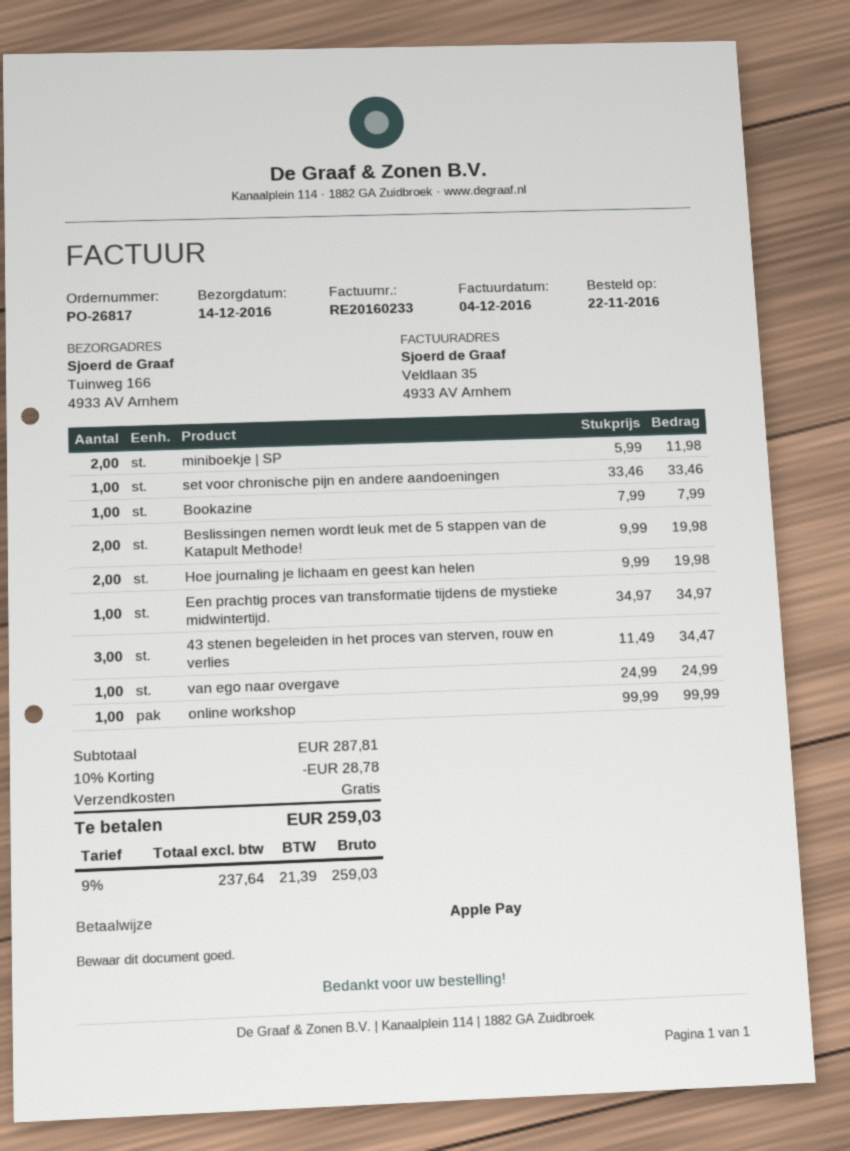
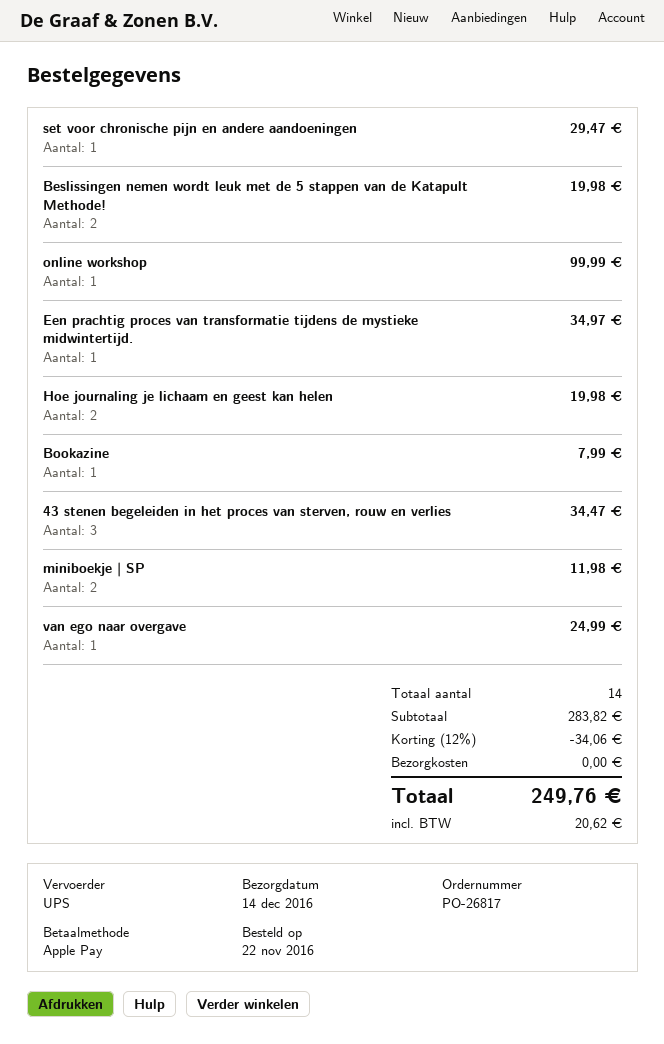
set voor chronische pijn en andere aandoeningen: 1 for 33.46 -> 1 for 29.47
subtotal: 287.81 -> 283.82
discount: 10% = 28.78 -> 12% = 34.06
tax: 21.39 -> 20.62
total: 259.03 -> 249.76

